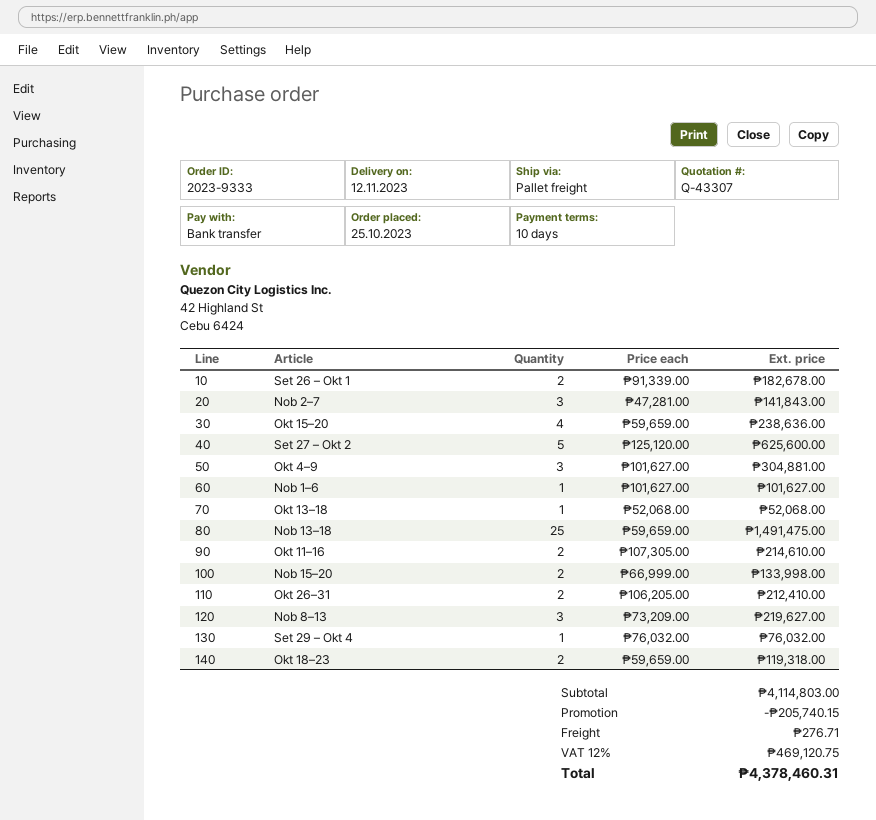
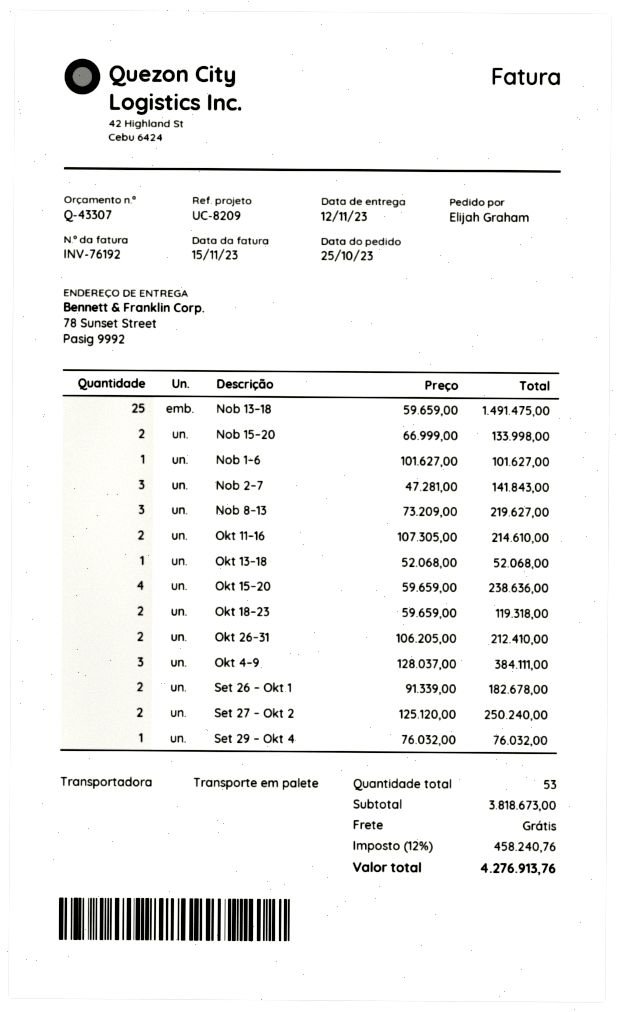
Set 27 – Okt 2: 5 x 125120.00 = 625600.00 -> 2 x 125120.00 = 250240.00
Okt 4–9: 3 x 101627.00 = 304881.00 -> 3 x 128037.00 = 384111.00
subtotal: 4114803.00 -> 3818673.00
discount: 205740.15 -> none
shipping: 276.71 -> 0.00
tax: 12% = 469120.75 -> 12% = 458240.76
total: 4378460.31 -> 4276913.76

